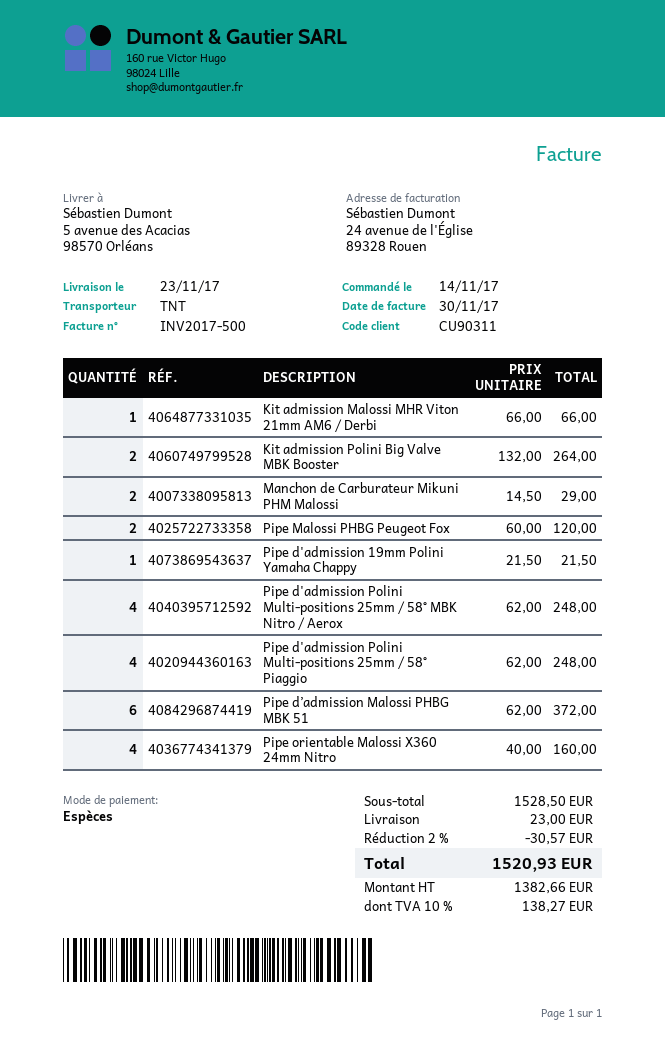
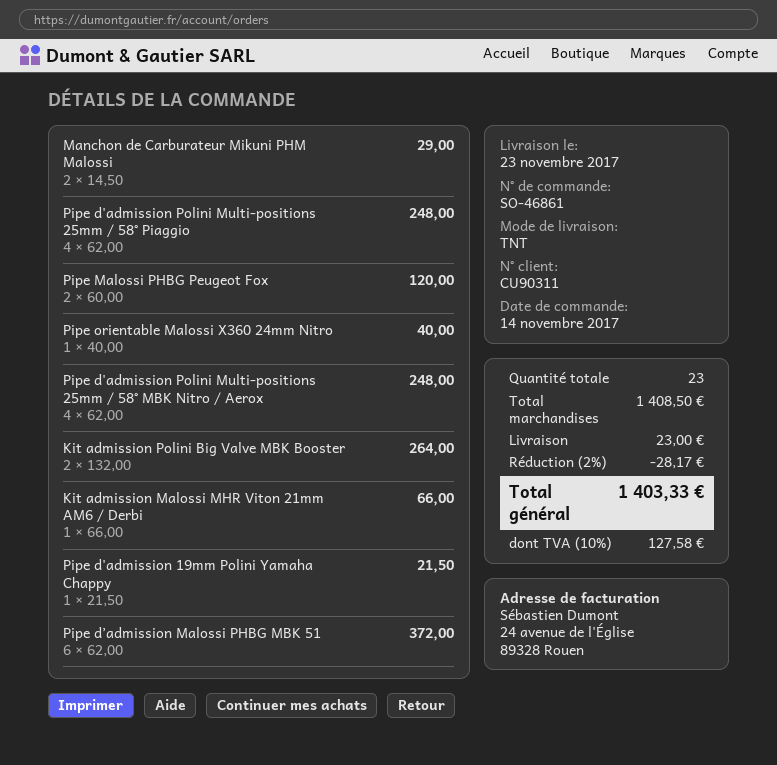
Pipe orientable Malossi X360 24mm Nitro: 4 x 40.00 = 160.00 -> 1 x 40.00 = 40.00
subtotal: 1528.50 -> 1408.50
discount: 2% = 30.57 -> 2% = 28.17
tax: 10% = 138.27 -> 10% = 127.58
total: 1520.93 -> 1403.33

